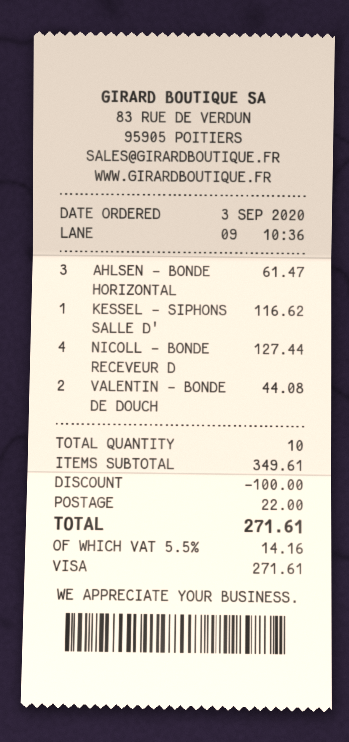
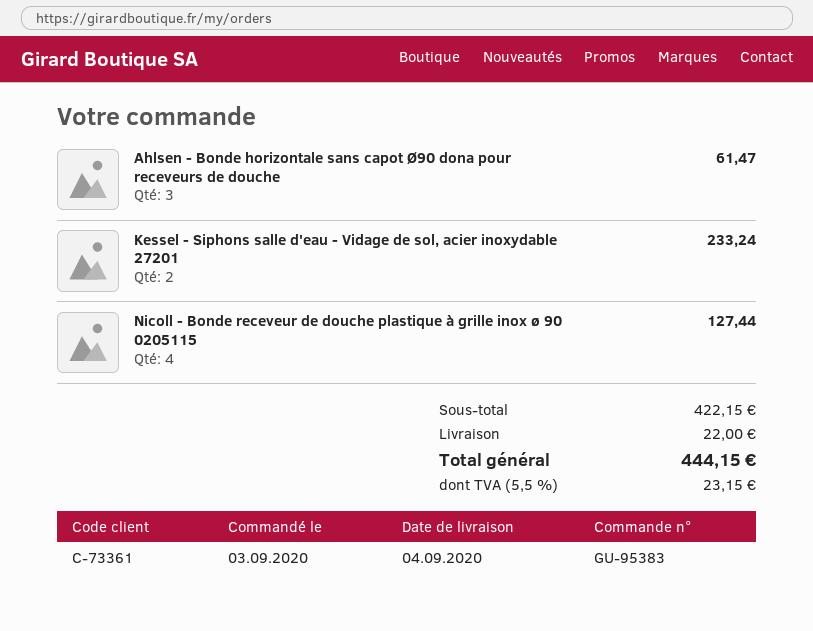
KESSEL - SIPHONS SALLE D': 1 for 116.62 -> 2 for 233.24
VALENTIN - BONDE DE DOUCH: 2 for 44.08 -> none
subtotal: 349.61 -> 422.15
discount: 100.00 -> none
tax: 5.5% = 14.16 -> 5.5% = 23.15
total: 271.61 -> 444.15

